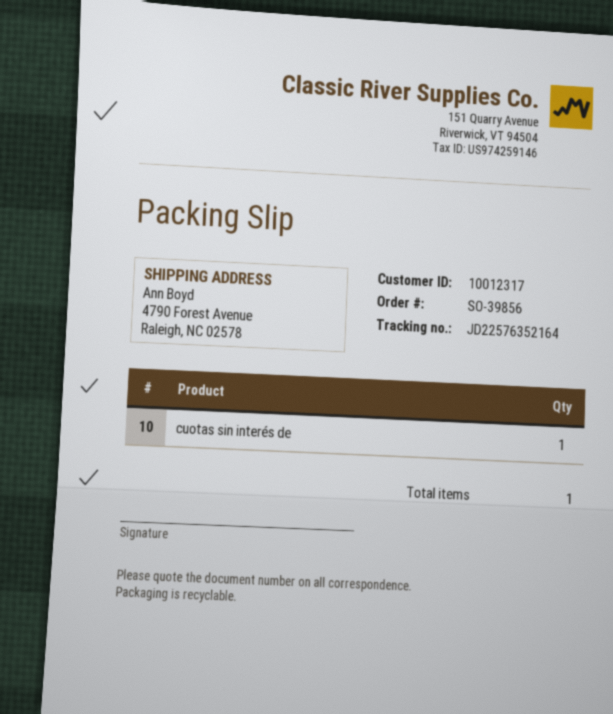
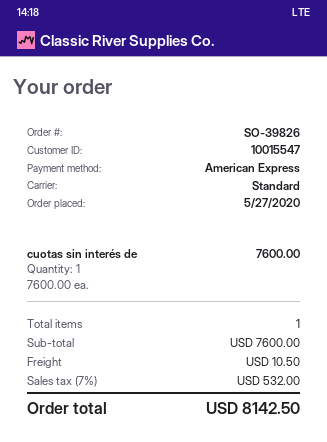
order number: SO-39856 -> SO-39826
customer number: 10012317 -> 10015547

